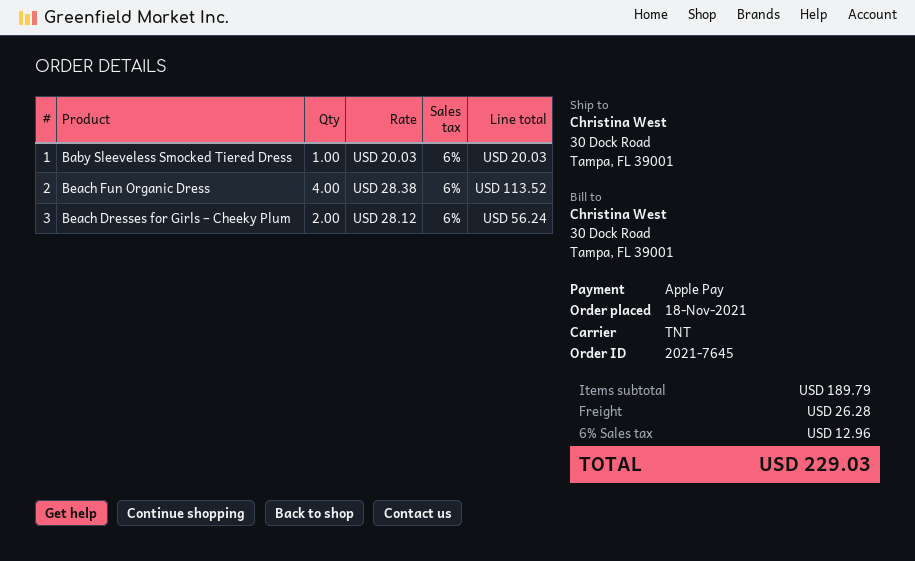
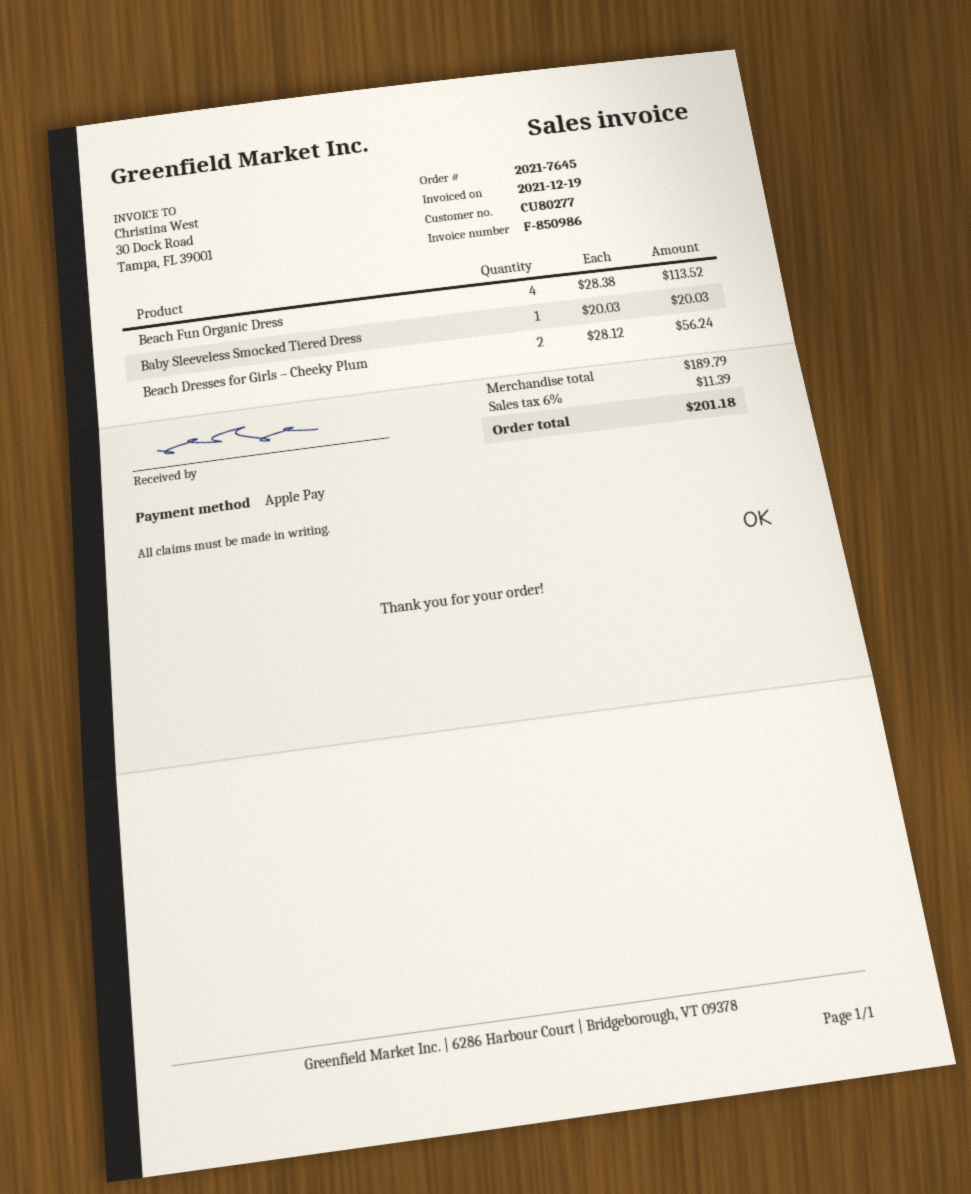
shipping: 26.28 -> none
tax: 6% = 12.96 -> 6% = 11.39
total: 229.03 -> 201.18

